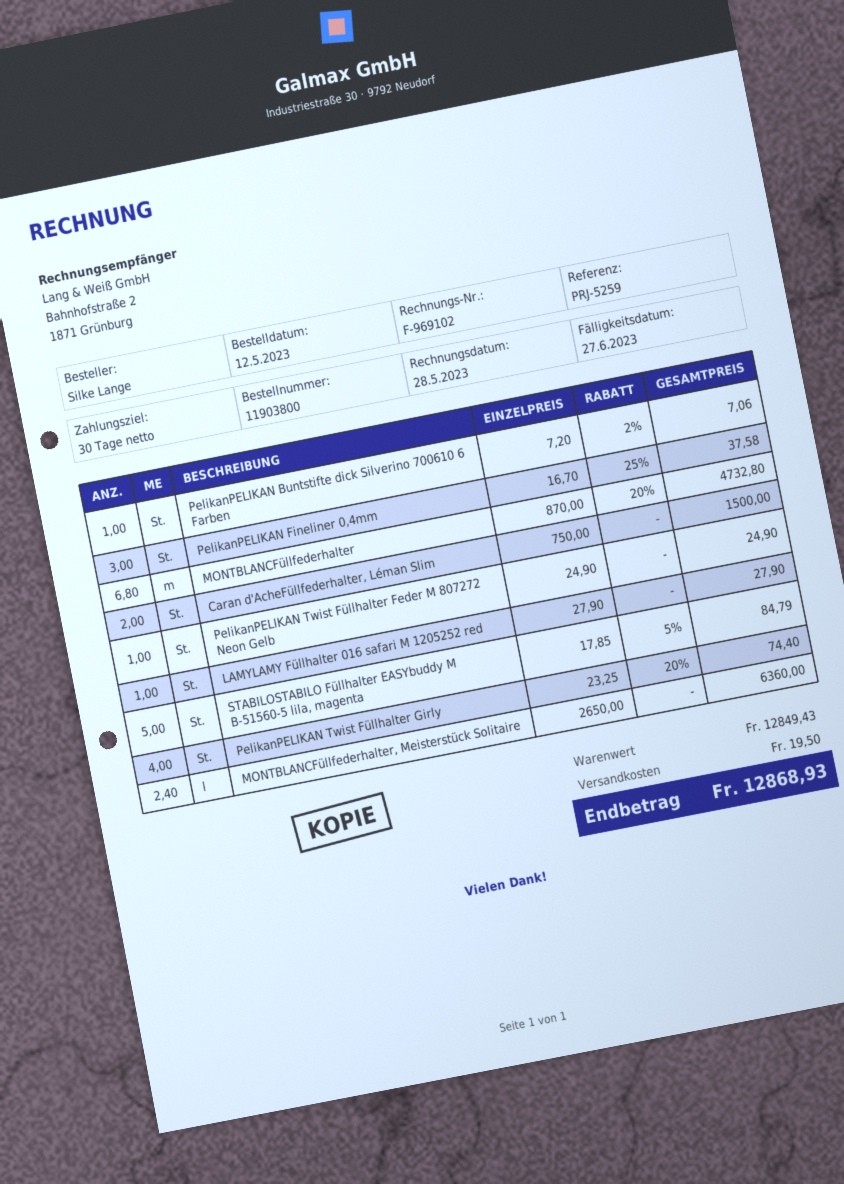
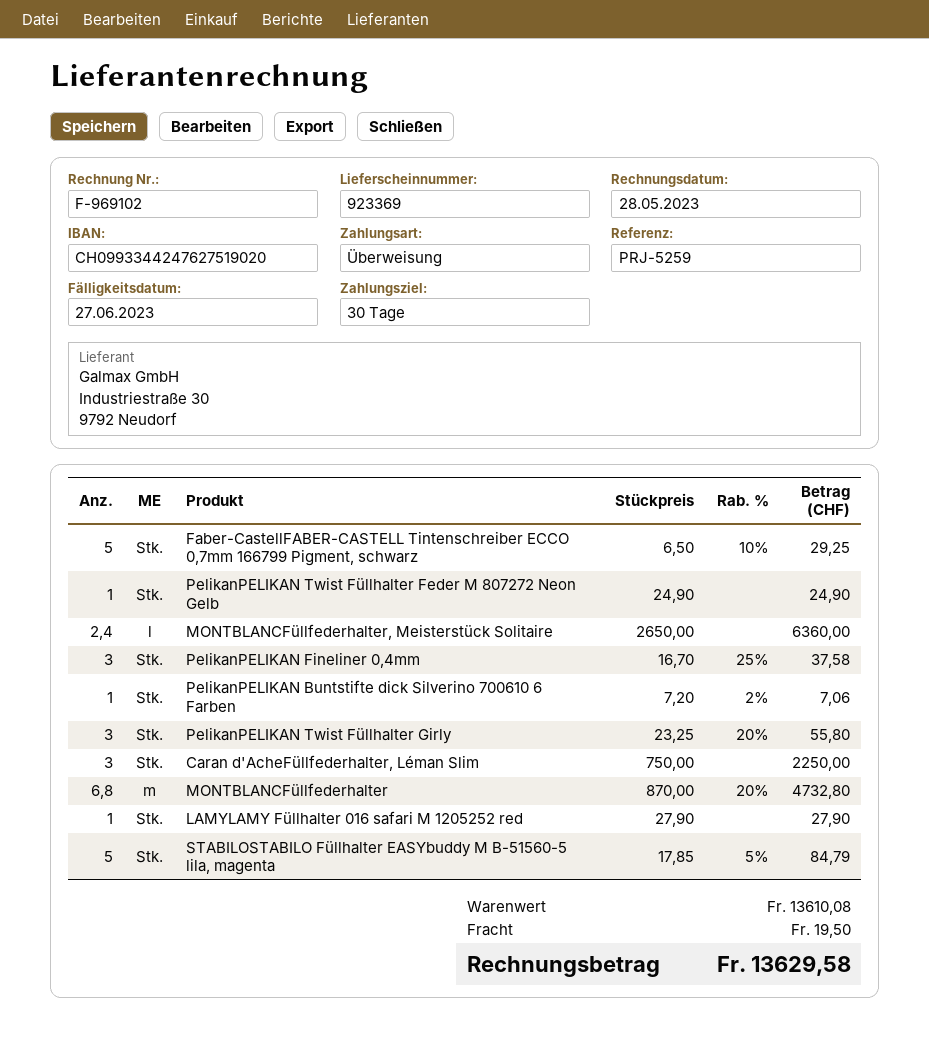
Caran d'AcheFüllfederhalter, Léman Slim: 2 x 750.00 = 1500.00 -> 3 x 750.00 = 2250.00
PelikanPELIKAN Twist Füllhalter Girly: 4 x 23.25 - 20% = 74.40 -> 3 x 23.25 - 20% = 55.80
Faber-CastellFABER-CASTELL Tintenschreiber ECCO 0,7mm 166799 Pigment, schwarz: none -> 5 x 6.50 - 10% = 29.25
subtotal: 12849.43 -> 13610.08
total: 12868.93 -> 13629.58

